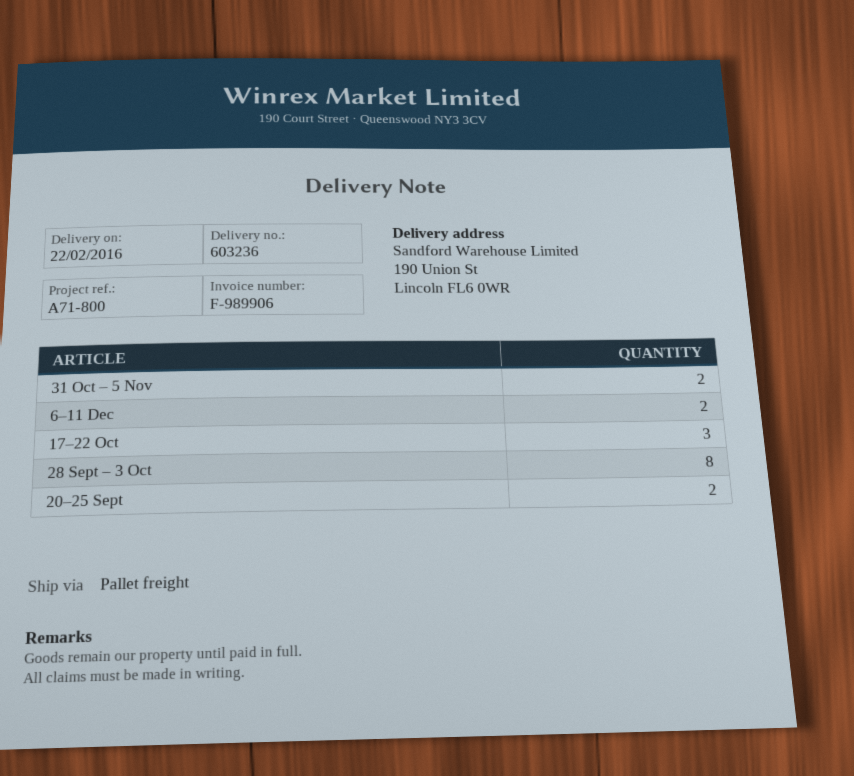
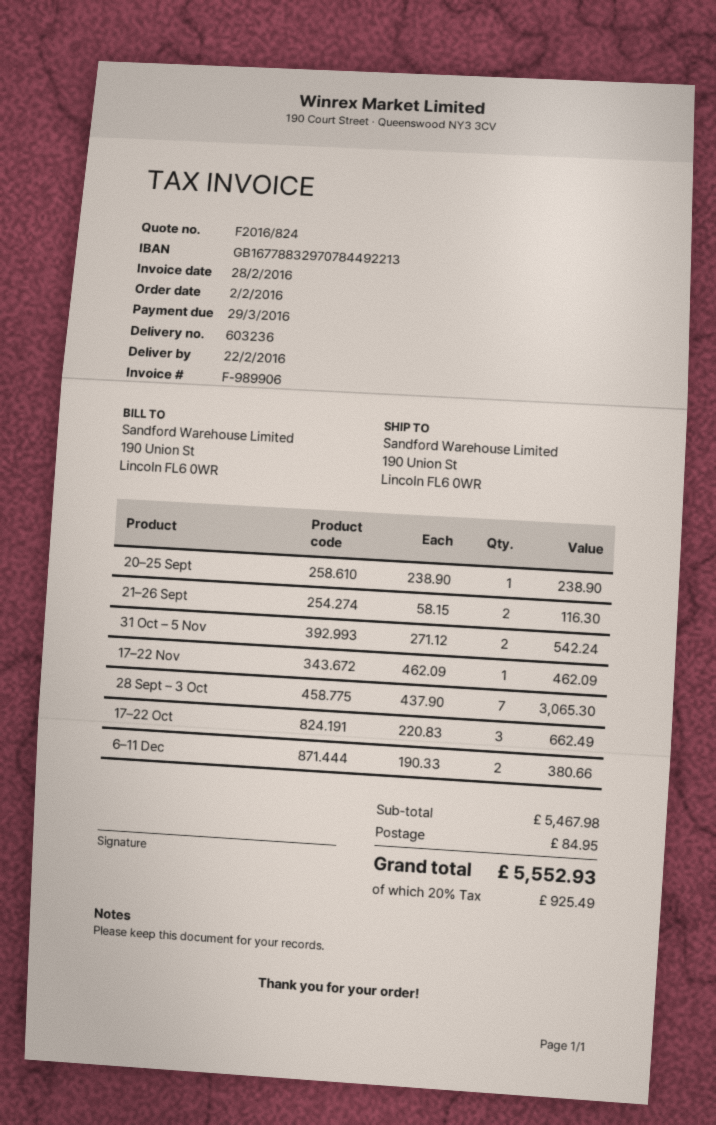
28 Sept – 3 Oct: 8 -> 7
20–25 Sept: 2 -> 1
21–26 Sept: none -> 2
17–22 Nov: none -> 1

